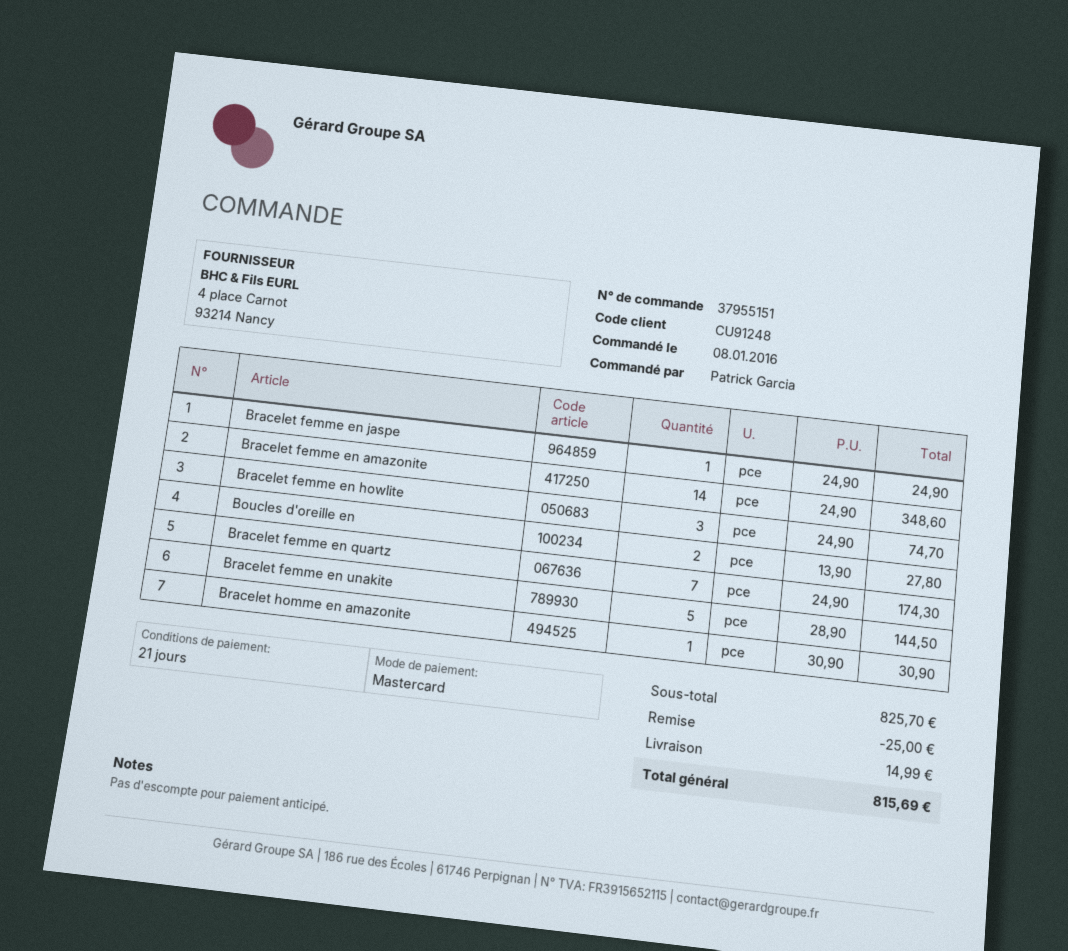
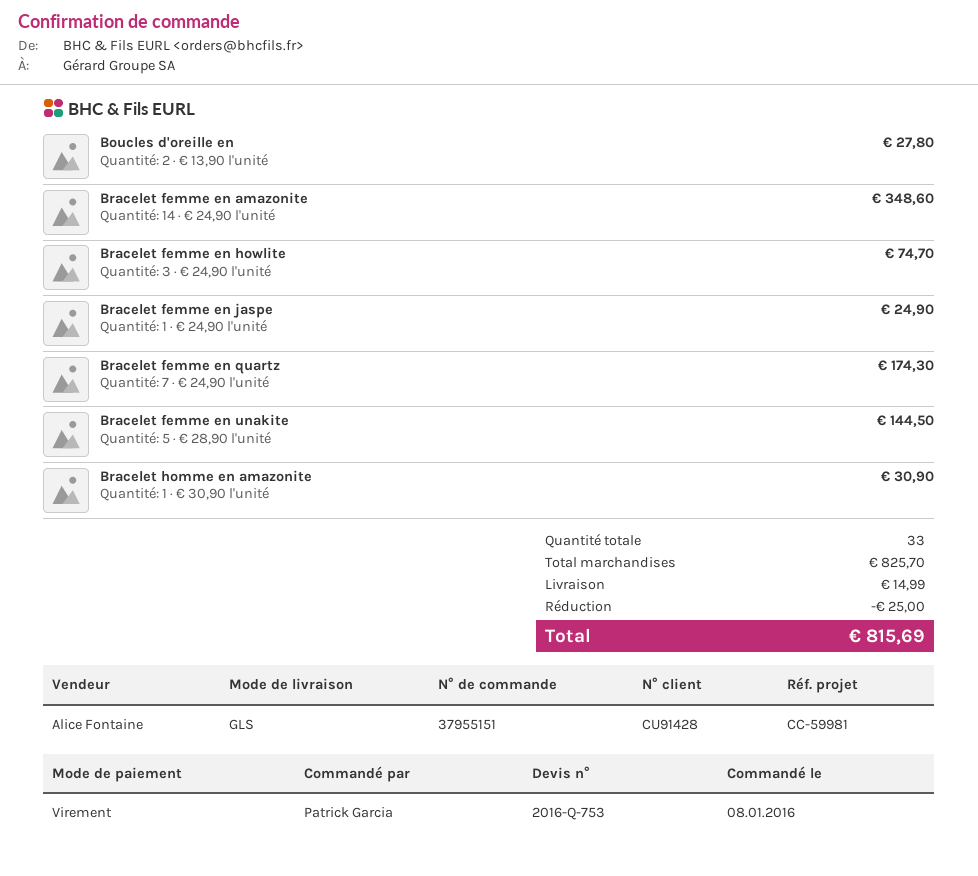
customer number: CU91248 -> CU91428
payment method: Mastercard -> bank transfer

